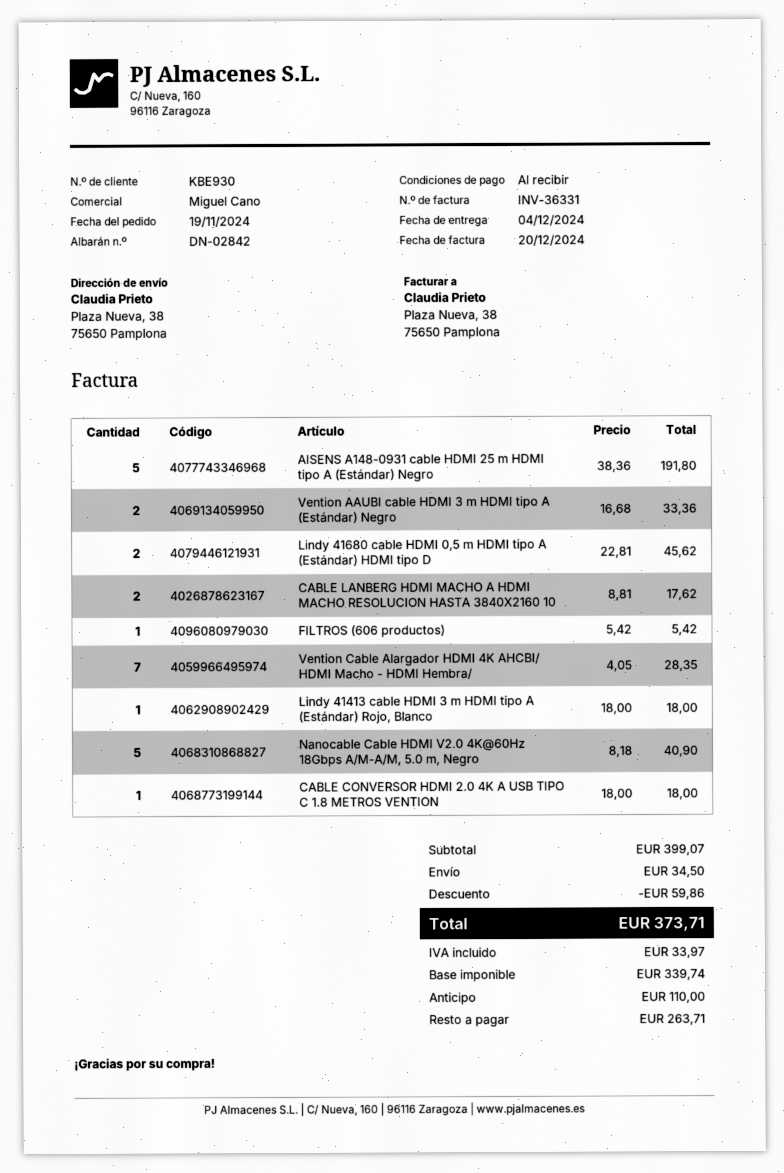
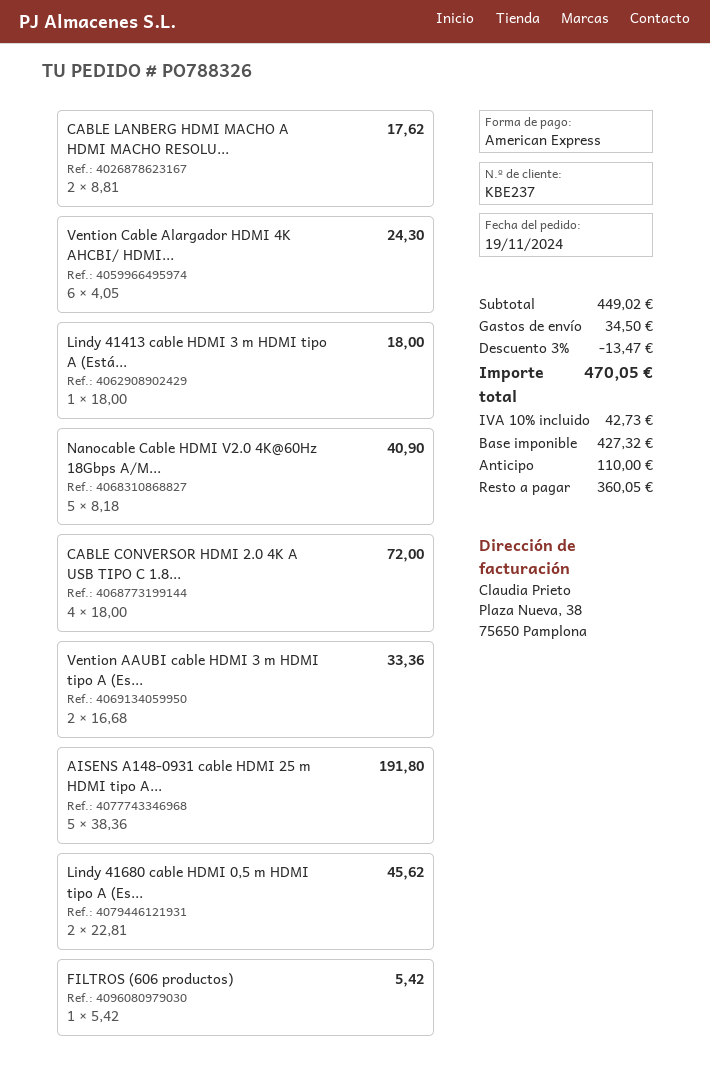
customer number: KBE930 -> KBE237
Vention Cable Alargador HDMI 4K AHCBI/ HDMI Macho - HDMI Hembra/: 7 x 4.05 = 28.35 -> 6 x 4.05 = 24.30
CABLE CONVERSOR HDMI 2.0 4K A USB TIPO C 1.8 METROS VENTION: 1 x 18.00 = 18.00 -> 4 x 18.00 = 72.00
subtotal: 399.07 -> 449.02
discount: 59.86 -> 13.47
net: 339.74 -> 427.32
tax: 33.97 -> 42.73
total: 373.71 -> 470.05
balance: 263.71 -> 360.05

